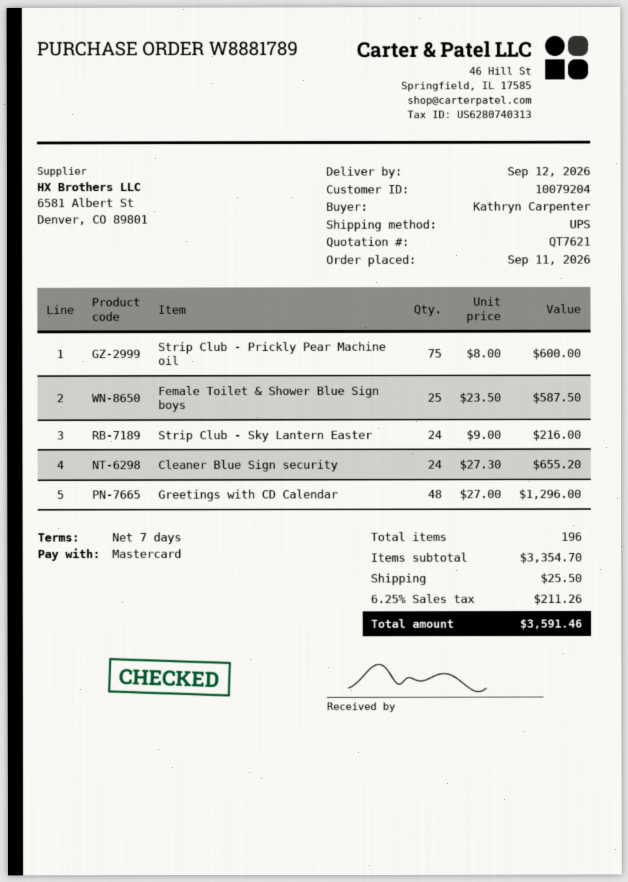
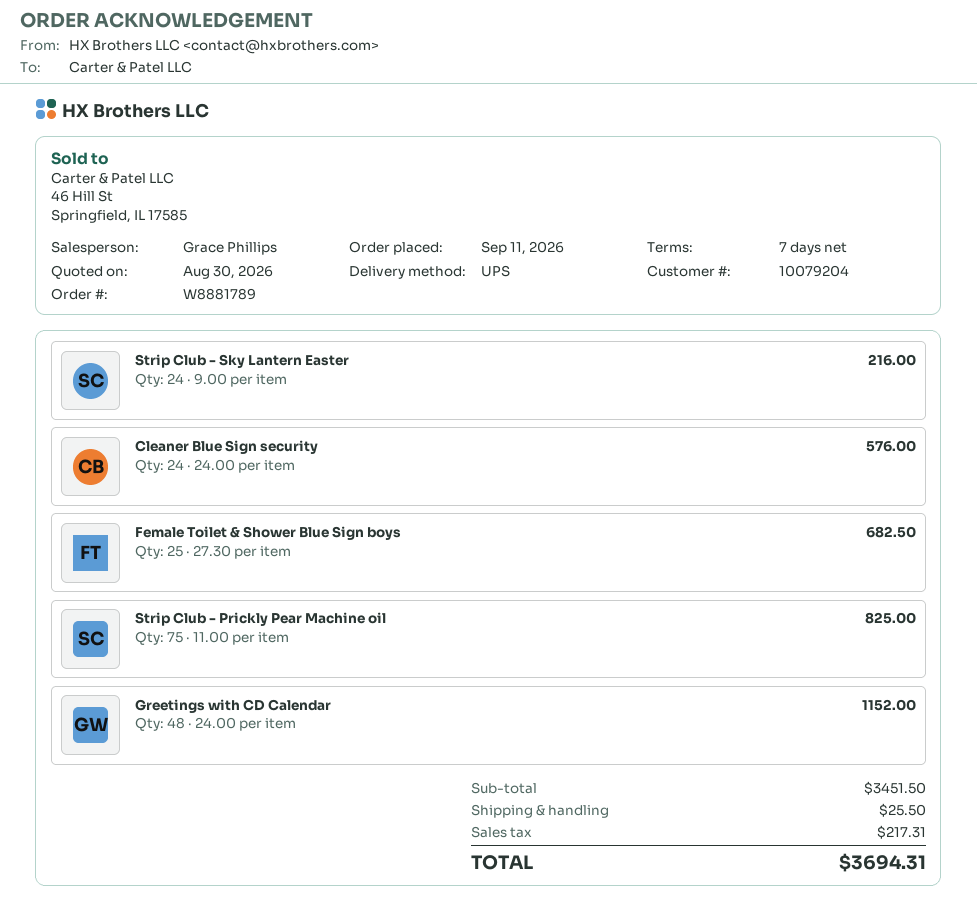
Strip Club - Prickly Pear Machine oil: 75 x 8.00 = 600.00 -> 75 x 11.00 = 825.00
Female Toilet & Shower Blue Sign boys: 25 x 23.50 = 587.50 -> 25 x 27.30 = 682.50
Cleaner Blue Sign security: 24 x 27.30 = 655.20 -> 24 x 24.00 = 576.00
Greetings with CD Calendar: 48 x 27.00 = 1296.00 -> 48 x 24.00 = 1152.00
subtotal: 3354.70 -> 3451.50
tax: 211.26 -> 217.31
total: 3591.46 -> 3694.31

